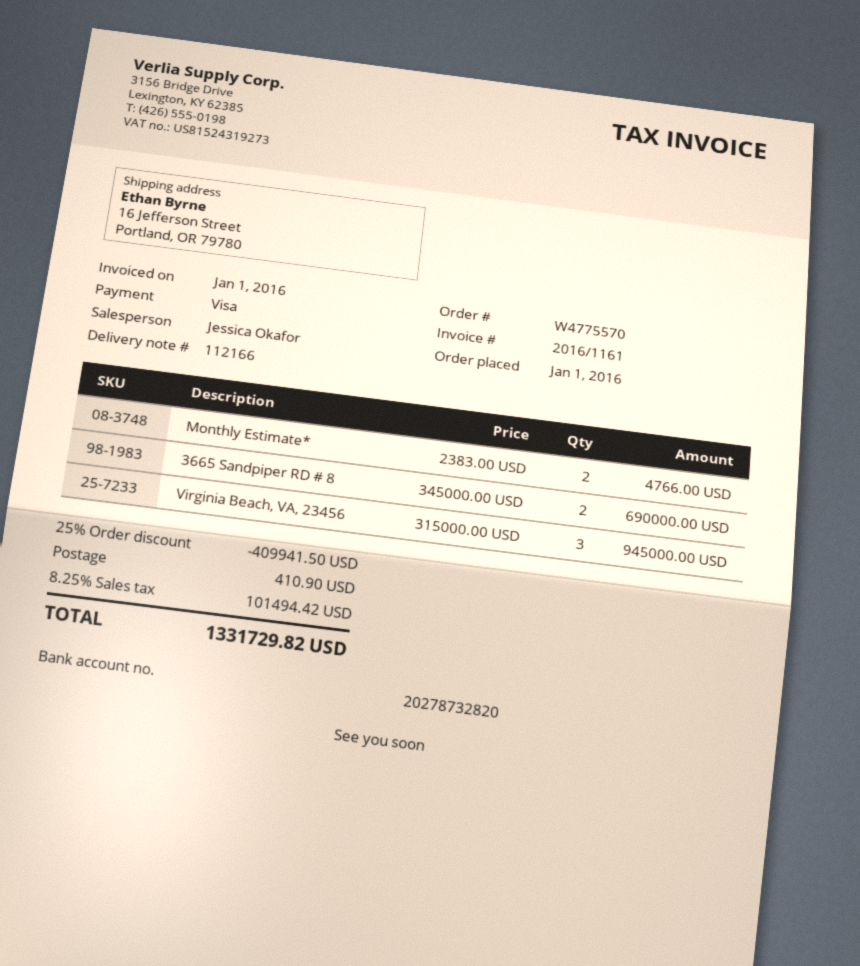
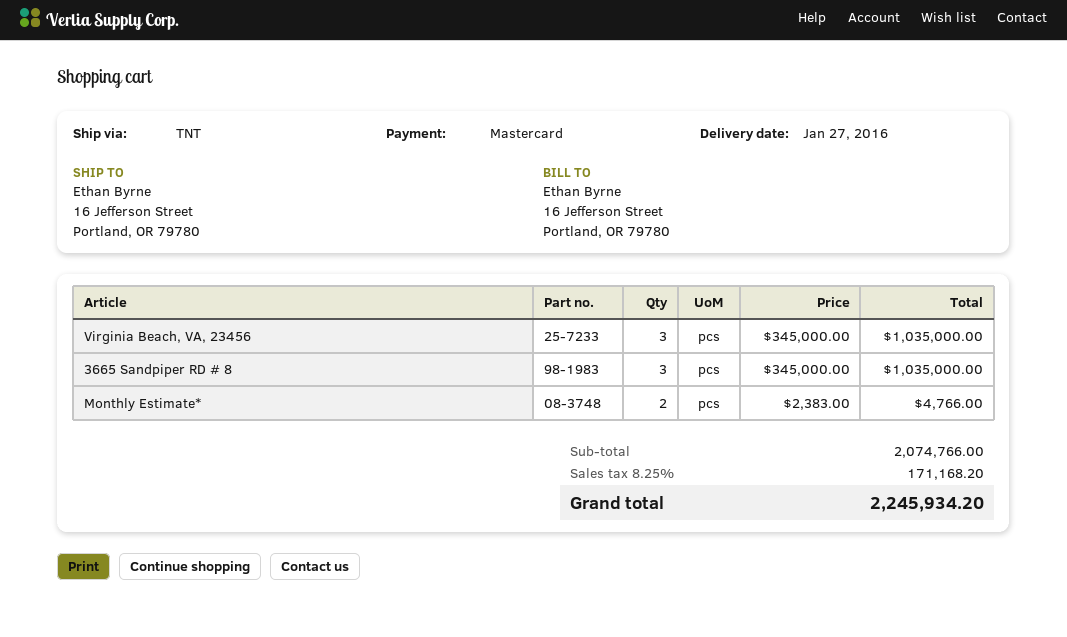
payment method: Visa -> Mastercard
3665 Sandpiper RD # 8: 2 x 345000.00 = 690000.00 -> 3 x 345000.00 = 1035000.00
Virginia Beach, VA, 23456: 3 x 315000.00 = 945000.00 -> 3 x 345000.00 = 1035000.00
discount: 25% = 409941.50 -> none
shipping: 410.90 -> none
tax: 8.25% = 101494.42 -> 8.25% = 171168.20
total: 1331729.82 -> 2245934.20

